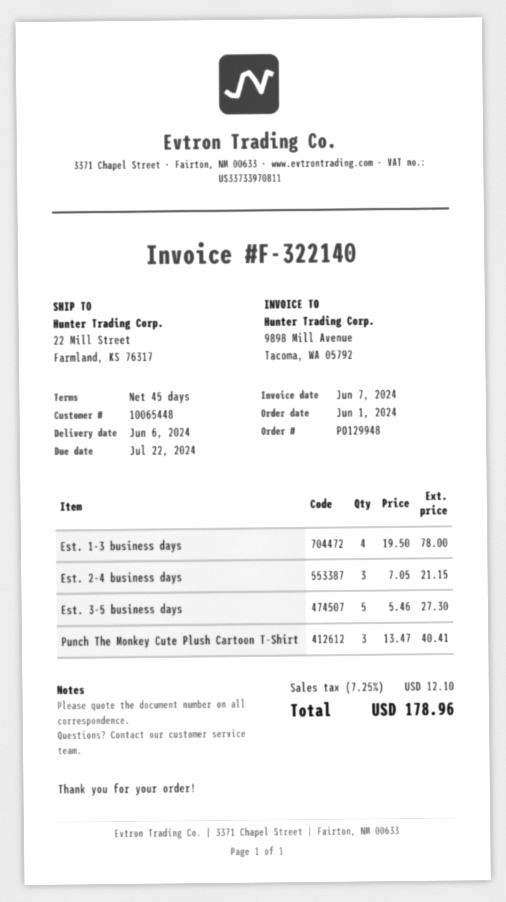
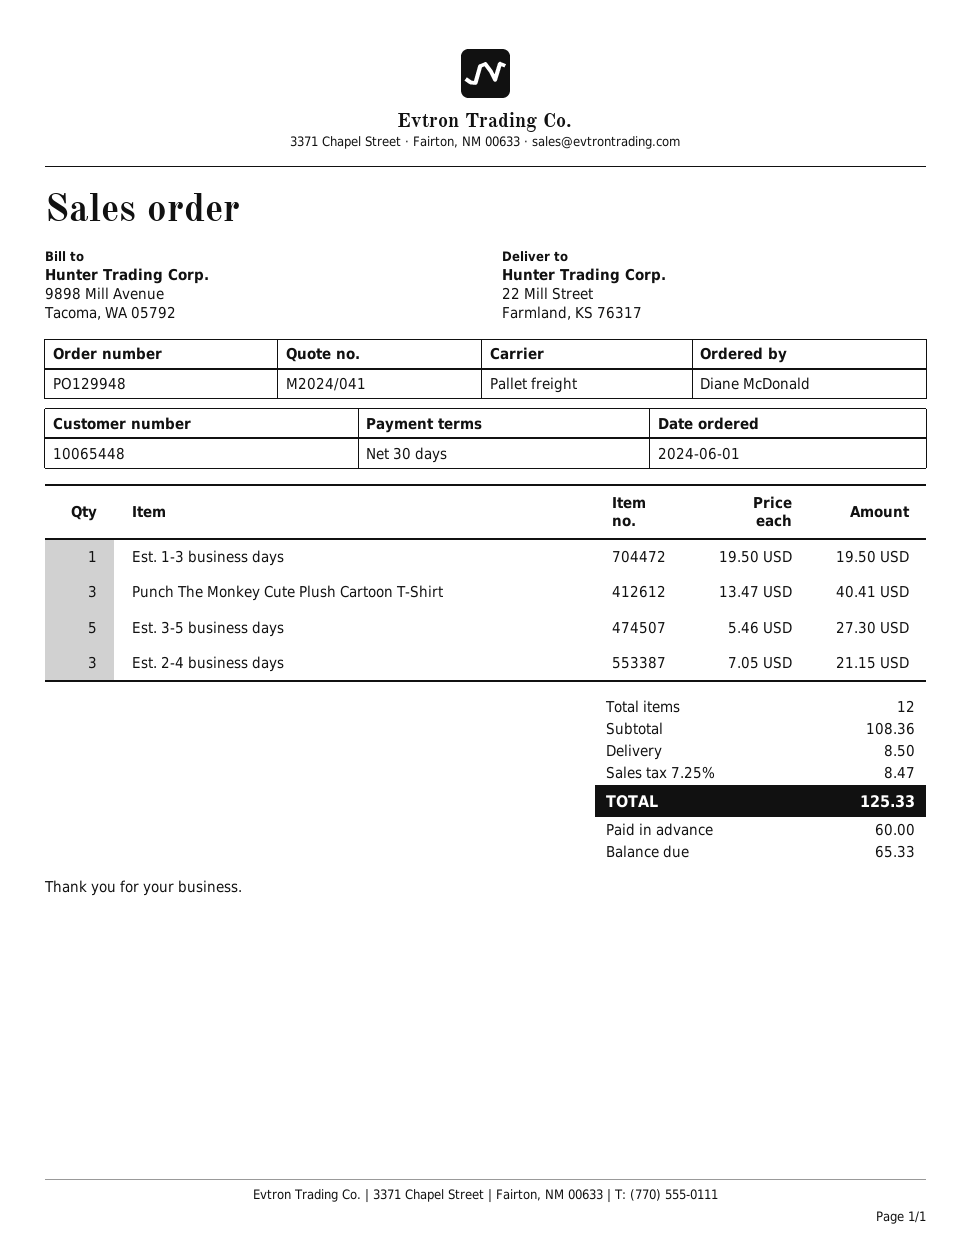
payment terms: 45 days -> 30 days
Est. 1-3 business days: 4 x 19.50 = 78.00 -> 1 x 19.50 = 19.50
shipping: none -> 8.50
tax: 7.25% = 12.10 -> 7.25% = 8.47
total: 178.96 -> 125.33

